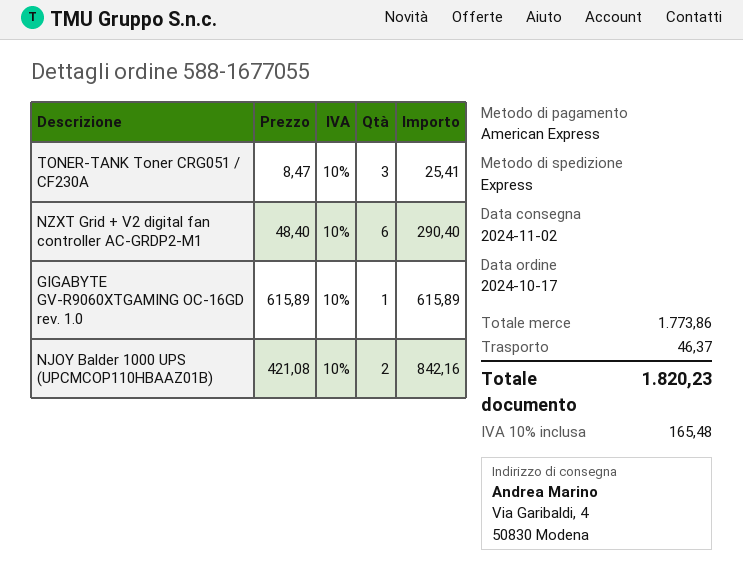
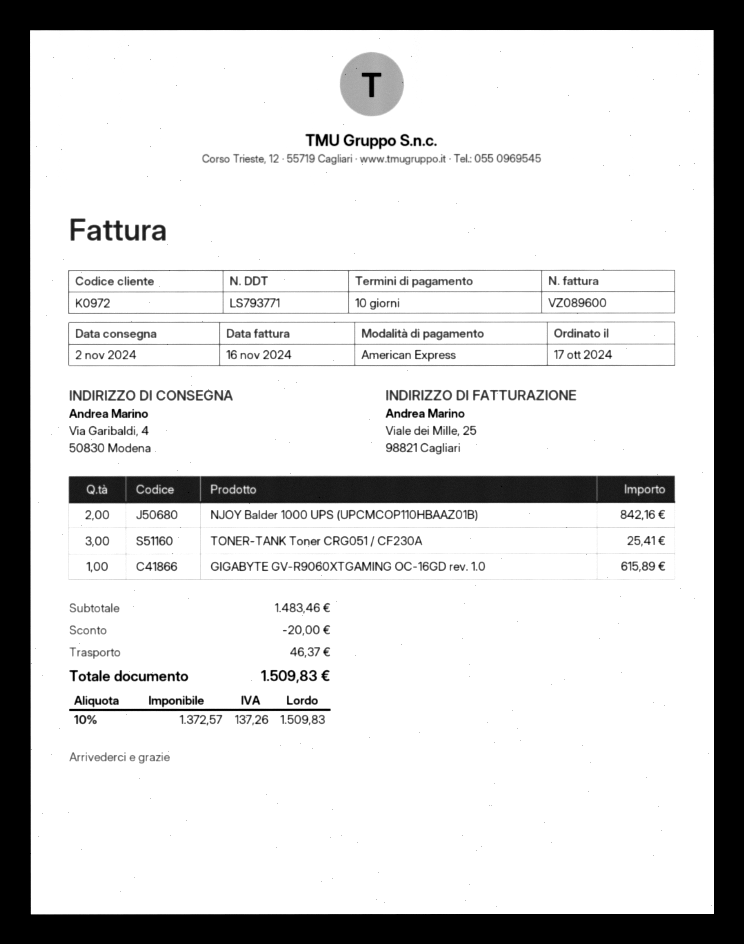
NZXT Grid + V2 digital fan controller AC-GRDP2-M1: 6 for 290.40 -> none
subtotal: 1773.86 -> 1483.46
discount: none -> 20.00
tax: 10% = 165.48 -> 10% = 137.26
total: 1820.23 -> 1509.83

